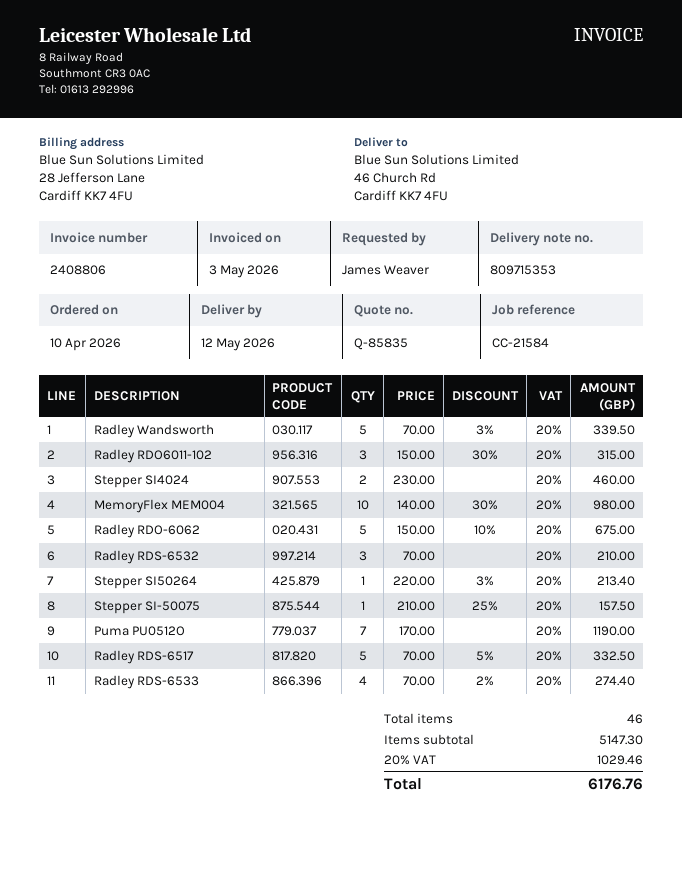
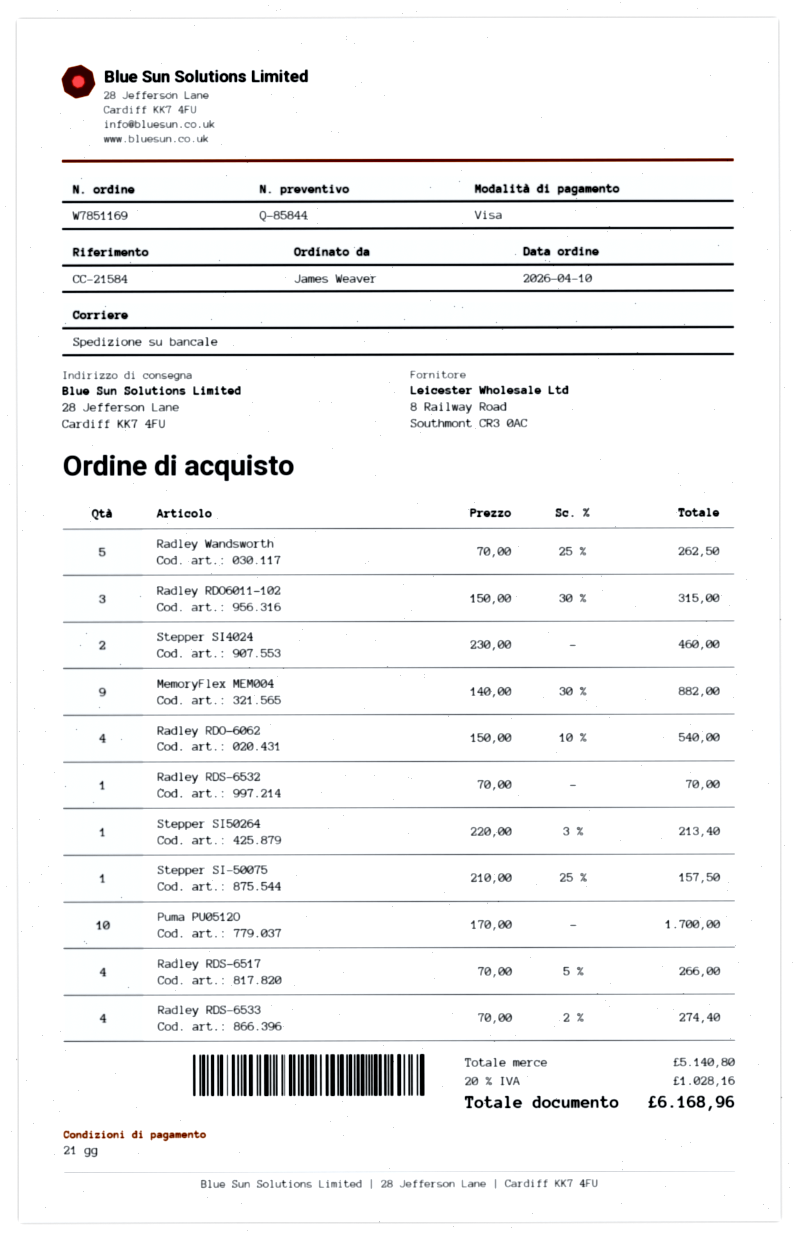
quote number: Q-85835 -> Q-85844
ship to: 46 Church Rd, Cardiff KK7 4FU -> 28 Jefferson Lane, Cardiff KK7 4FU
Radley Wandsworth: 5 x 70.00 - 3% = 339.50 -> 5 x 70.00 - 25% = 262.50
MemoryFlex MEM004: 10 x 140.00 - 30% = 980.00 -> 9 x 140.00 - 30% = 882.00
Radley RDO-6062: 5 x 150.00 - 10% = 675.00 -> 4 x 150.00 - 10% = 540.00
Radley RDS-6532: 3 x 70.00 = 210.00 -> 1 x 70.00 = 70.00
Puma PU0512O: 7 x 170.00 = 1190.00 -> 10 x 170.00 = 1700.00
Radley RDS-6517: 5 x 70.00 - 5% = 332.50 -> 4 x 70.00 - 5% = 266.00
subtotal: 5147.30 -> 5140.80
tax: 20% = 1029.46 -> 20% = 1028.16
total: 6176.76 -> 6168.96

